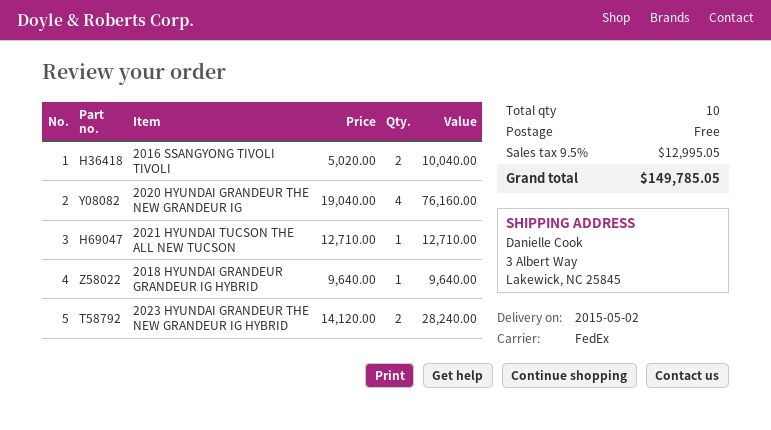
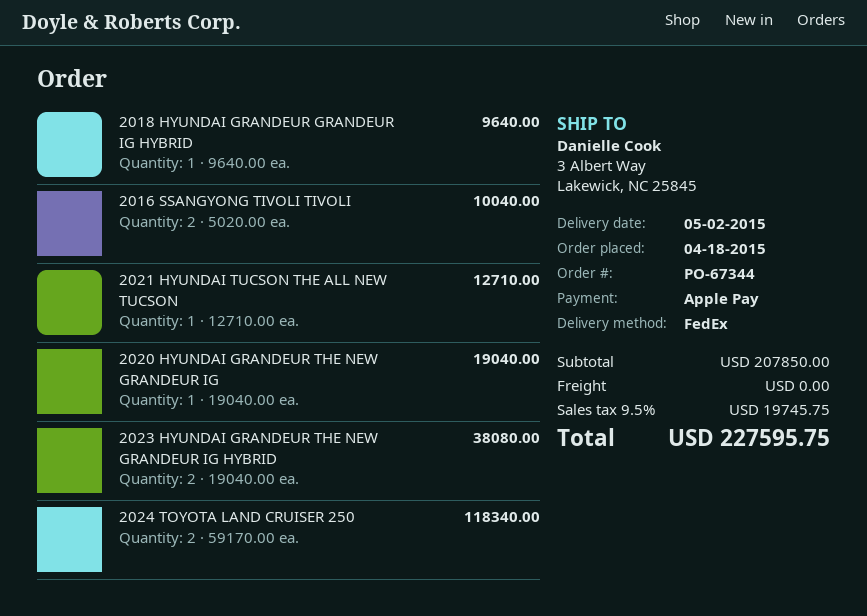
2020 HYUNDAI GRANDEUR THE NEW GRANDEUR IG: 4 x 19040.00 = 76160.00 -> 1 x 19040.00 = 19040.00
2023 HYUNDAI GRANDEUR THE NEW GRANDEUR IG HYBRID: 2 x 14120.00 = 28240.00 -> 2 x 19040.00 = 38080.00
2024 TOYOTA LAND CRUISER 250: none -> 2 x 59170.00 = 118340.00
tax: 9.5% = 12995.05 -> 9.5% = 19745.75
total: 149785.05 -> 227595.75

